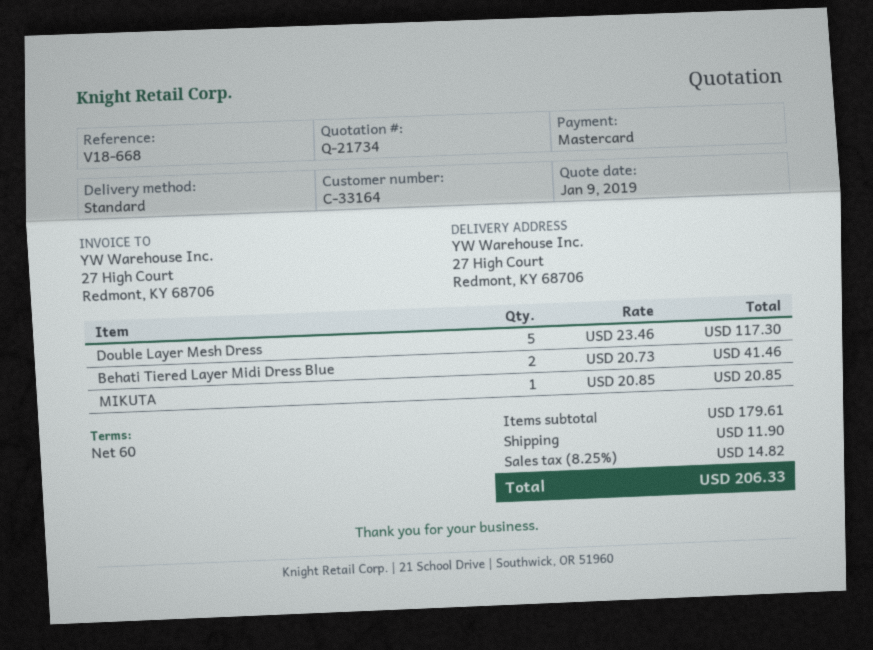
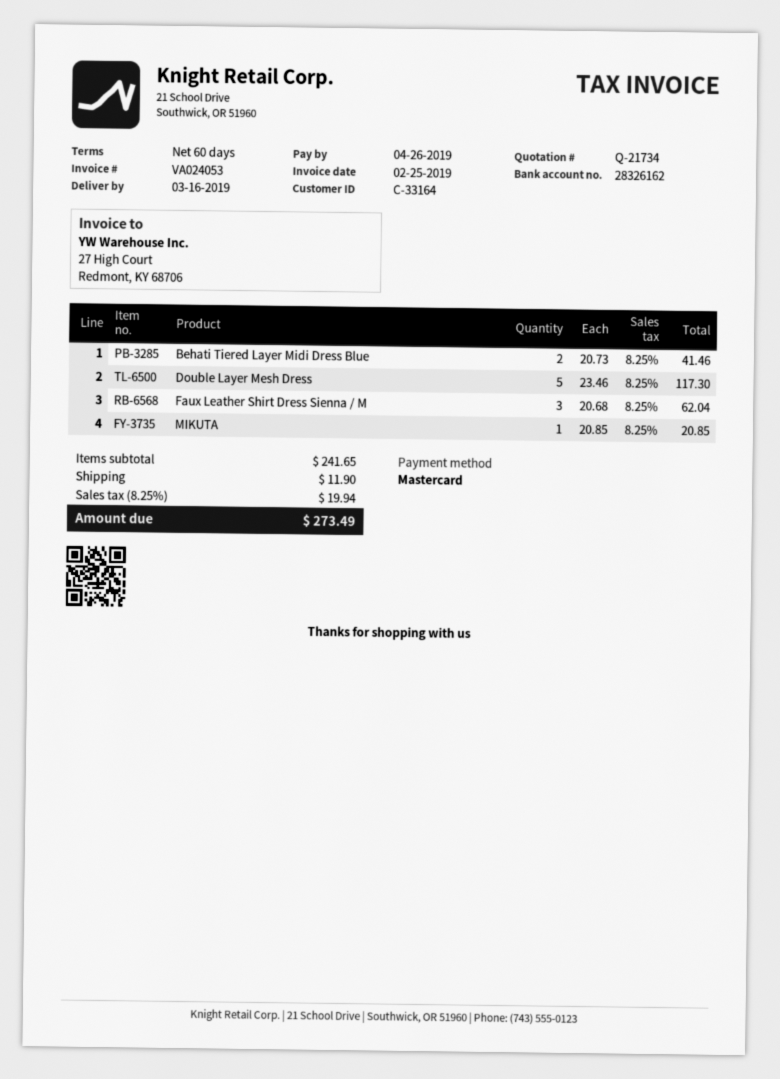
Faux Leather Shirt Dress Sienna / M: none -> 3 x 20.68 = 62.04
subtotal: 179.61 -> 241.65
tax: 8.25% = 14.82 -> 8.25% = 19.94
total: 206.33 -> 273.49

